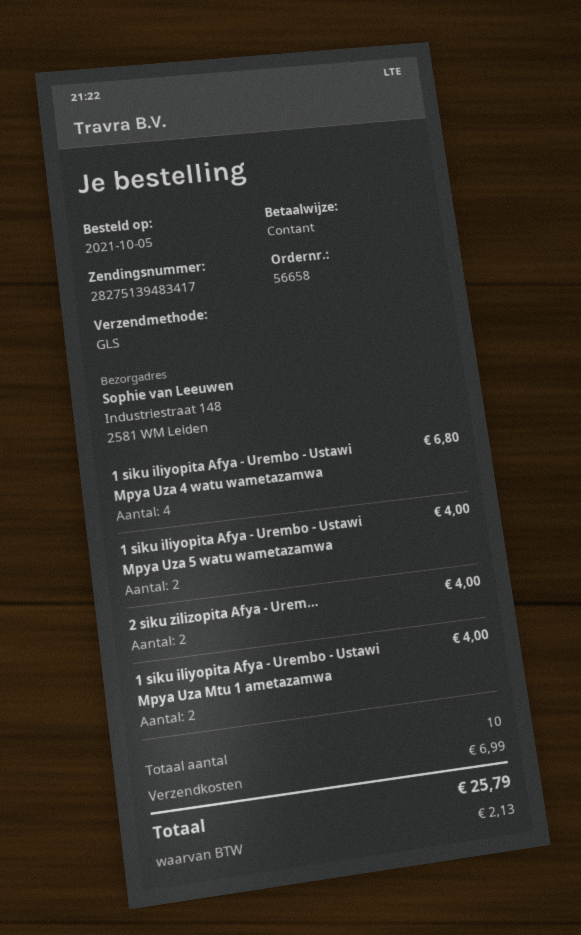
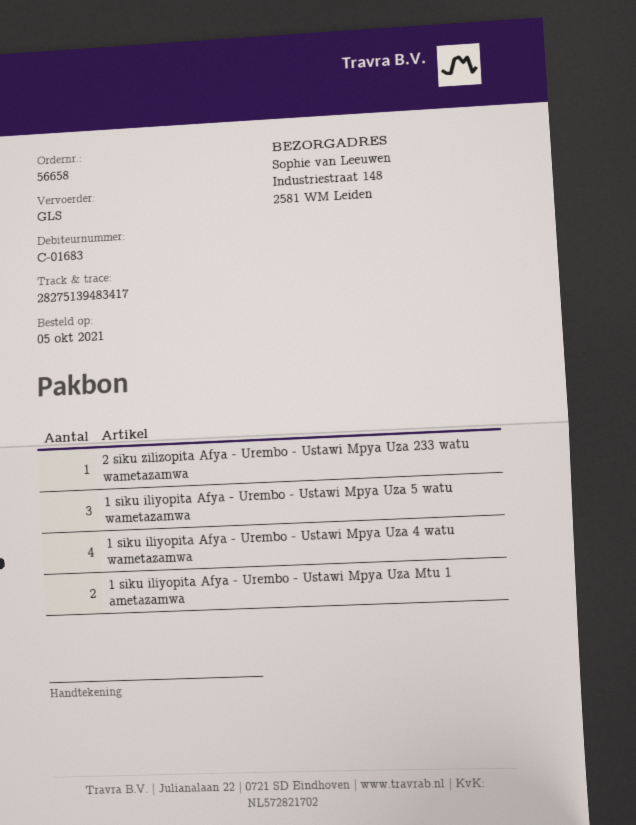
1 siku iliyopita Afya - Urembo - Ustawi Mpya Uza 5 watu wametazamwa: 2 -> 3
2 siku zilizopita Afya - Urem...: 2 -> 1

